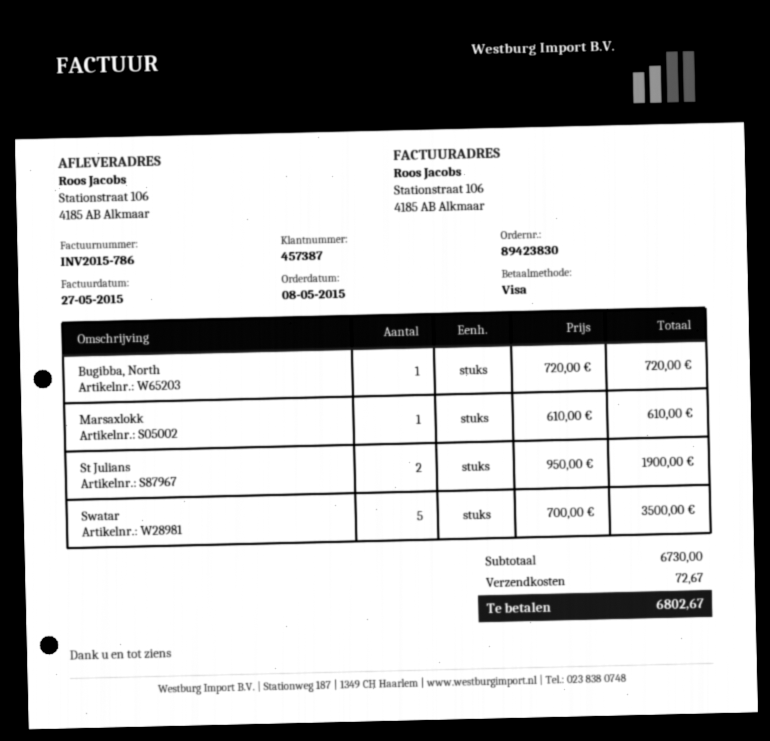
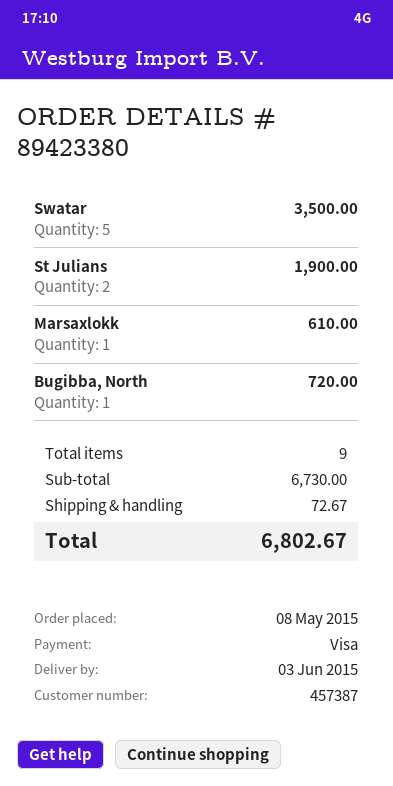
order number: 89423830 -> 89423380

